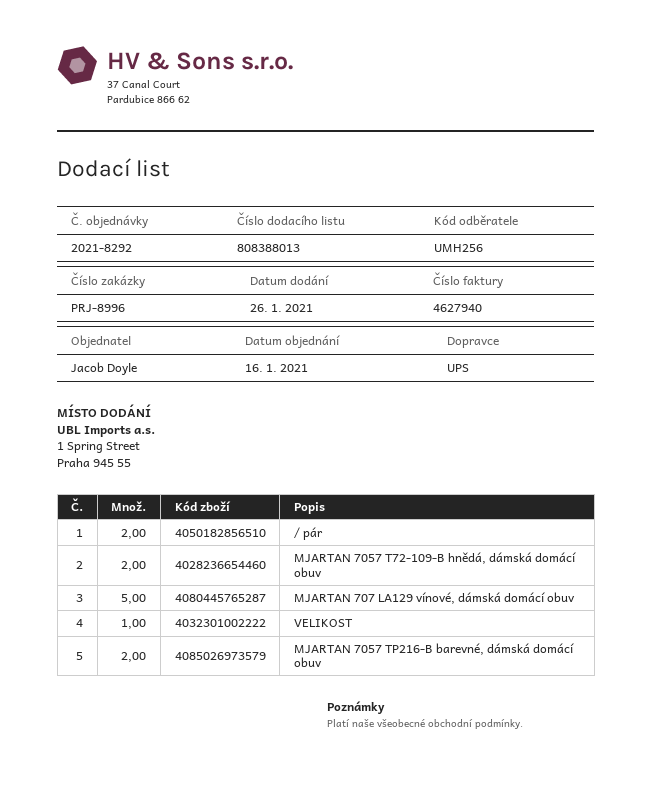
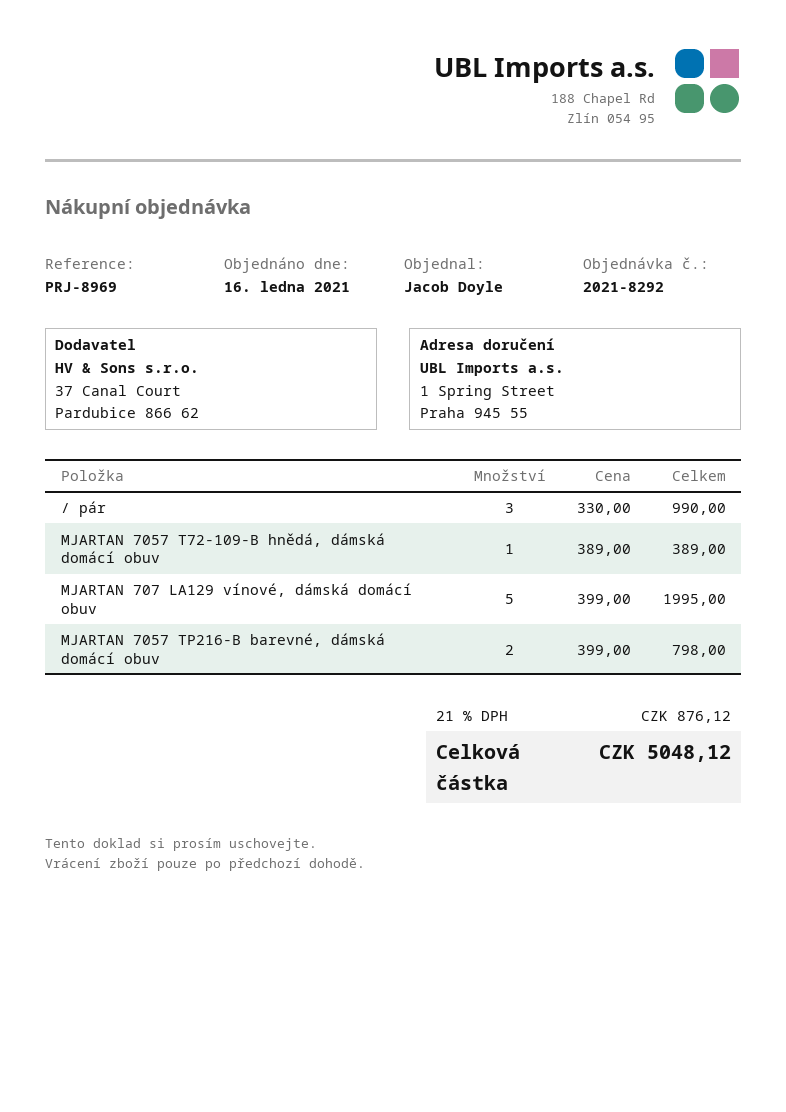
reference: PRJ-8996 -> PRJ-8969
/ pár: 2 -> 3
MJARTAN 7057 T72-109-B hnědá, dámská domácí obuv: 2 -> 1
VELIKOST: 1 -> none

